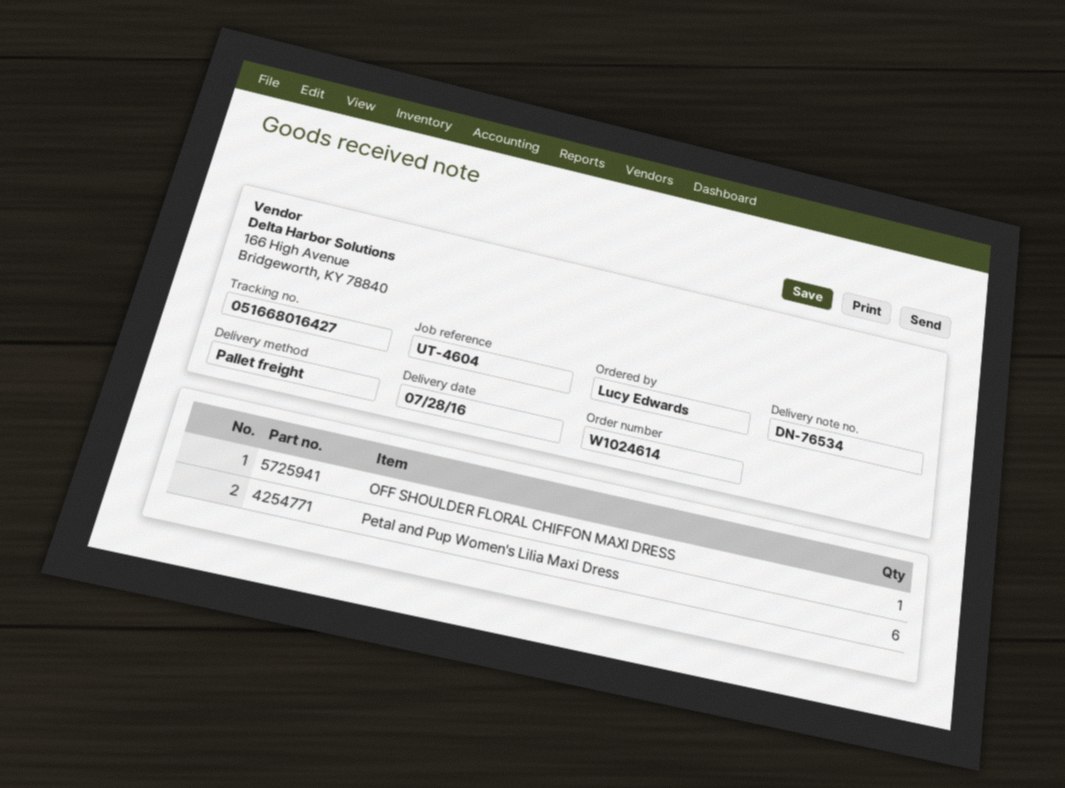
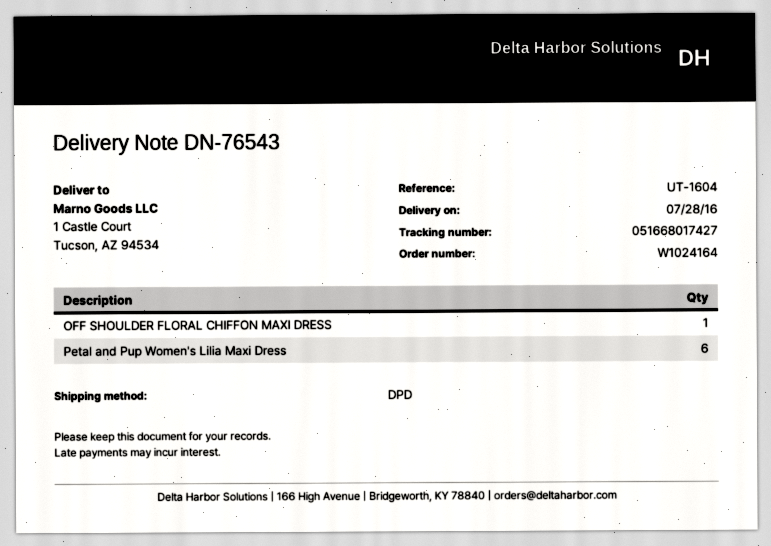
order number: W1024614 -> W1024164
delivery note number: DN-76534 -> DN-76543
reference: UT-4604 -> UT-1604
shipping method: pallet freight -> DPD
tracking number: 051668016427 -> 051668017427

